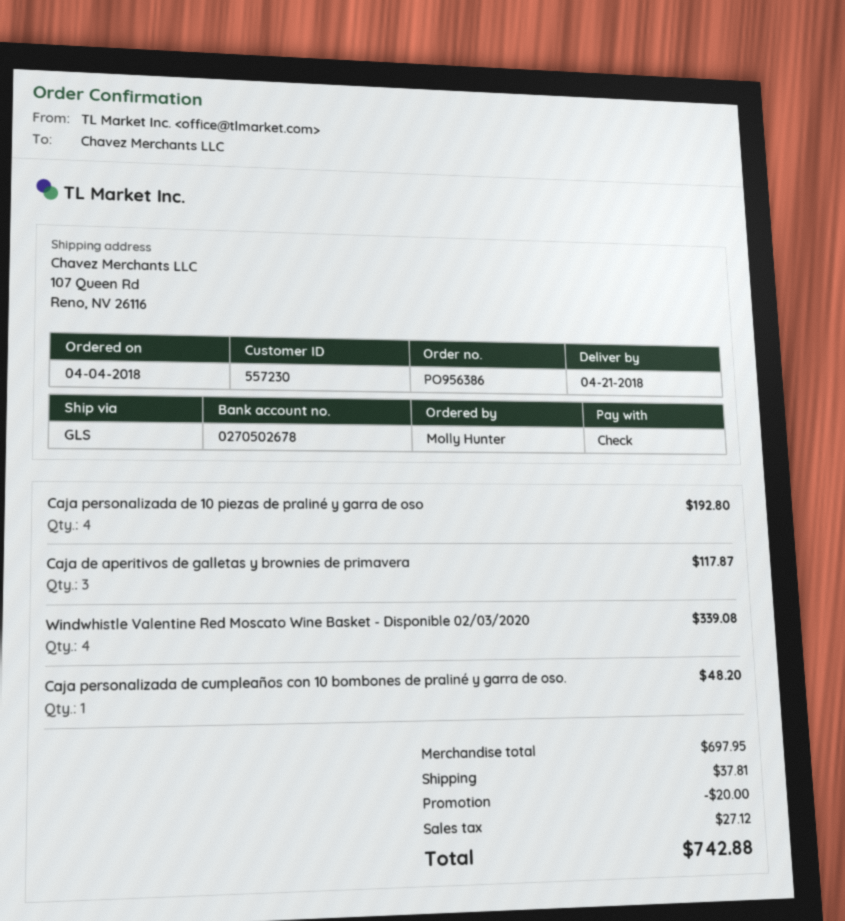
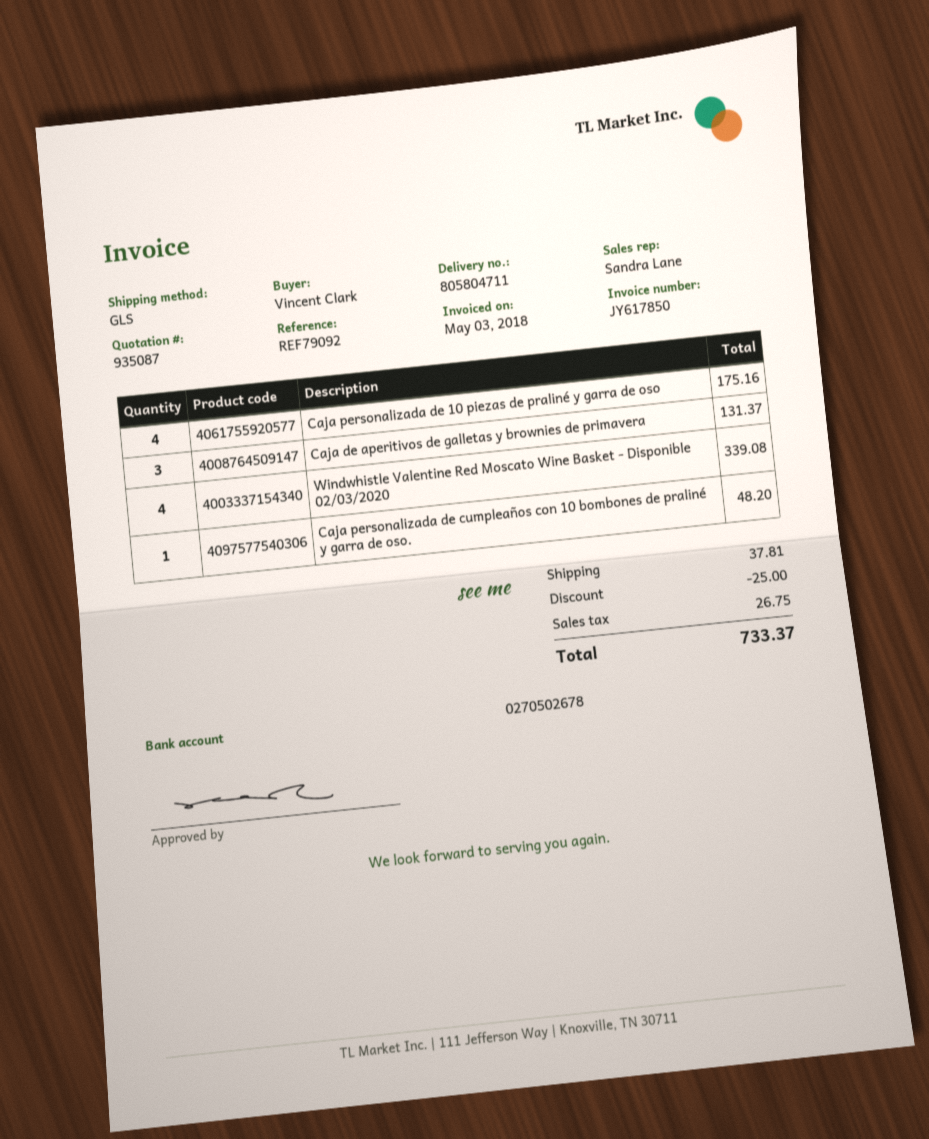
ordered by: Molly Hunter -> Vincent Clark
Caja personalizada de 10 piezas de praliné y garra de oso: 4 for 192.80 -> 4 for 175.16
Caja de aperitivos de galletas y brownies de primavera: 3 for 117.87 -> 3 for 131.37
discount: 20.00 -> 25.00
tax: 27.12 -> 26.75
total: 742.88 -> 733.37

